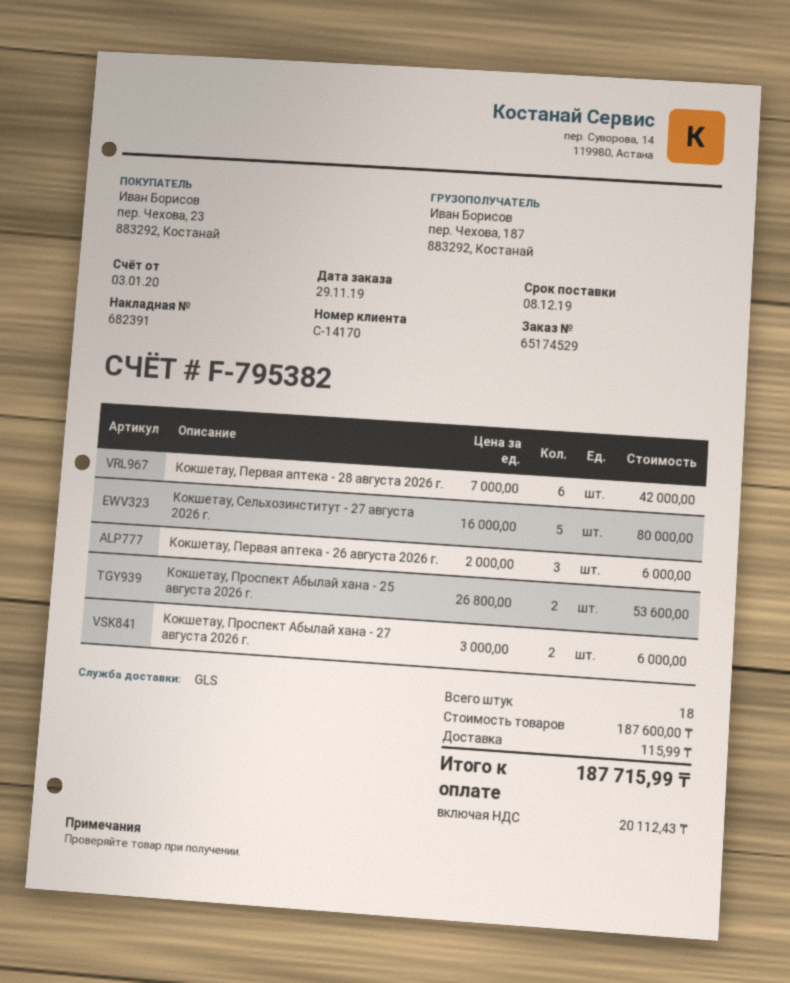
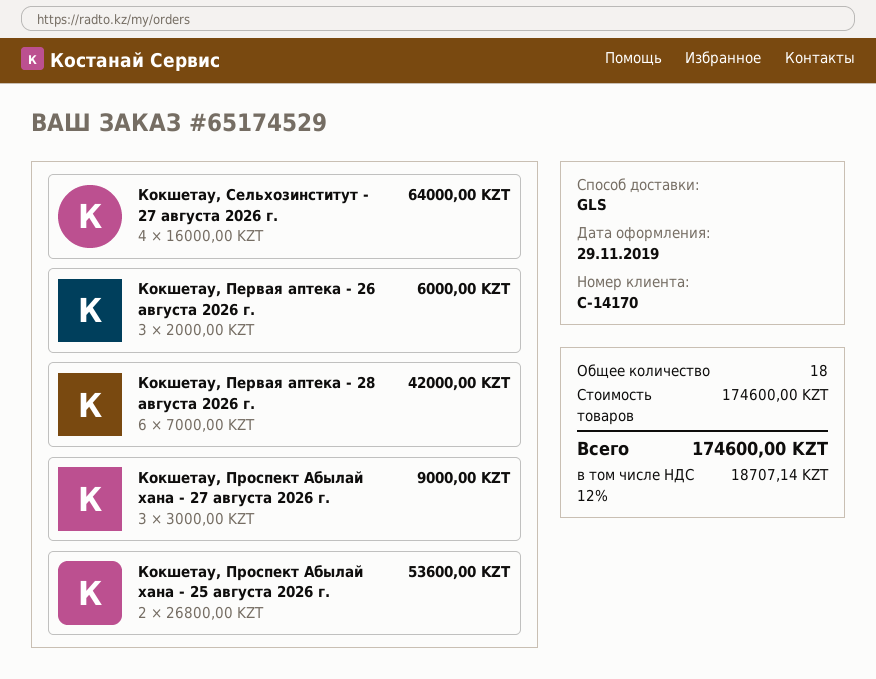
Кокшетау, Сельхозинститут - 27 августа 2026 г.: 5 x 16000.00 = 80000.00 -> 4 x 16000.00 = 64000.00
Кокшетау, Проспект Абылай хана - 27 августа 2026 г.: 2 x 3000.00 = 6000.00 -> 3 x 3000.00 = 9000.00
subtotal: 187600.00 -> 174600.00
shipping: 115.99 -> none
tax: 20112.43 -> 18707.14
total: 187715.99 -> 174600.00

